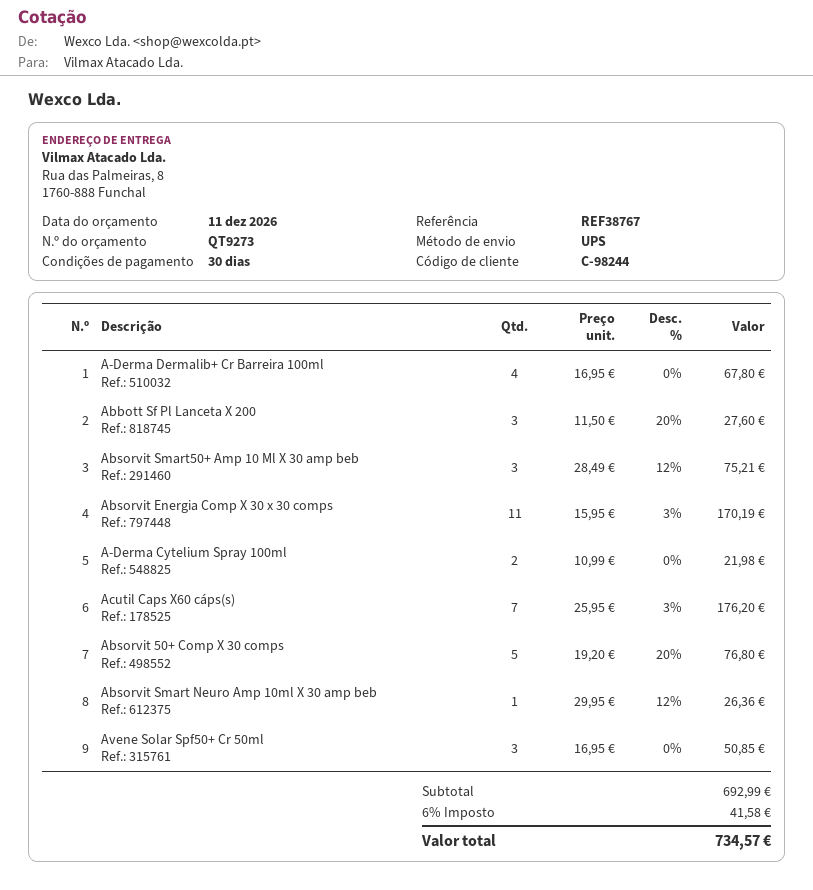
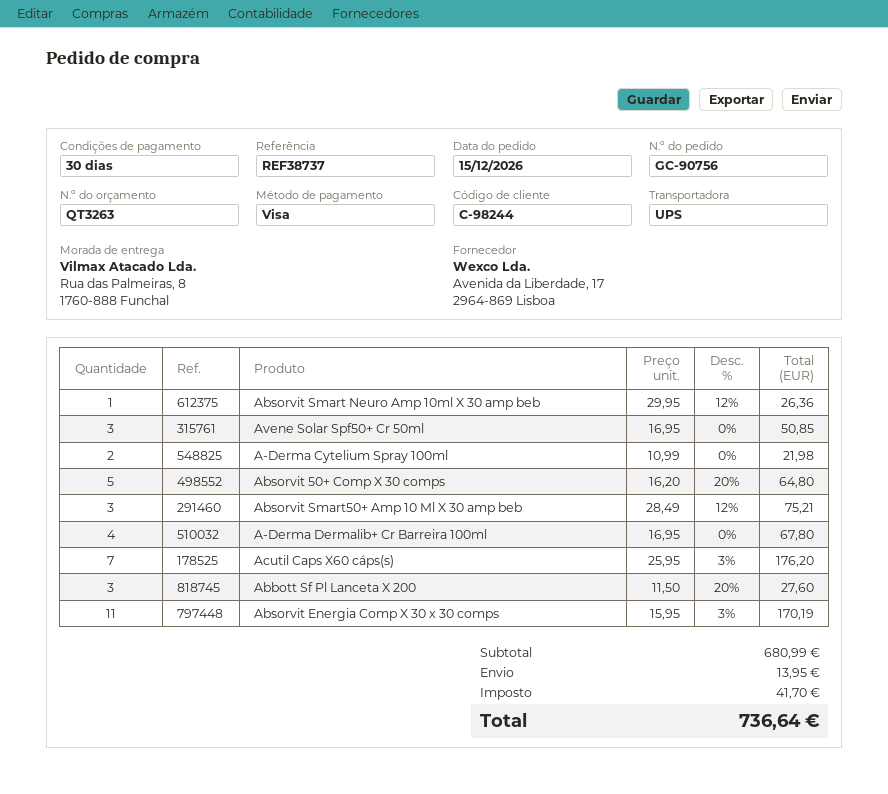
quote number: QT9273 -> QT3263
reference: REF38767 -> REF38737
Absorvit 50+ Comp X 30 comps: 5 x 19.20 - 20% = 76.80 -> 5 x 16.20 - 20% = 64.80
subtotal: 692.99 -> 680.99
shipping: none -> 13.95
tax: 41.58 -> 41.70
total: 734.57 -> 736.64

